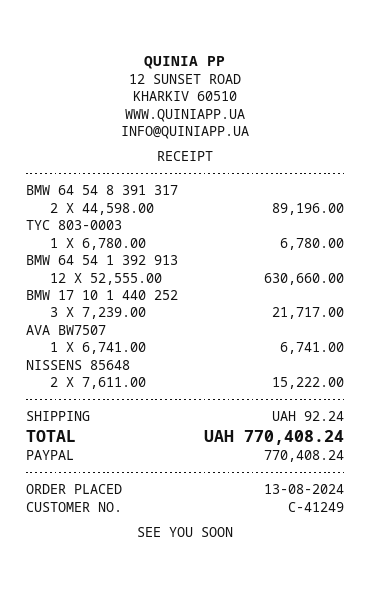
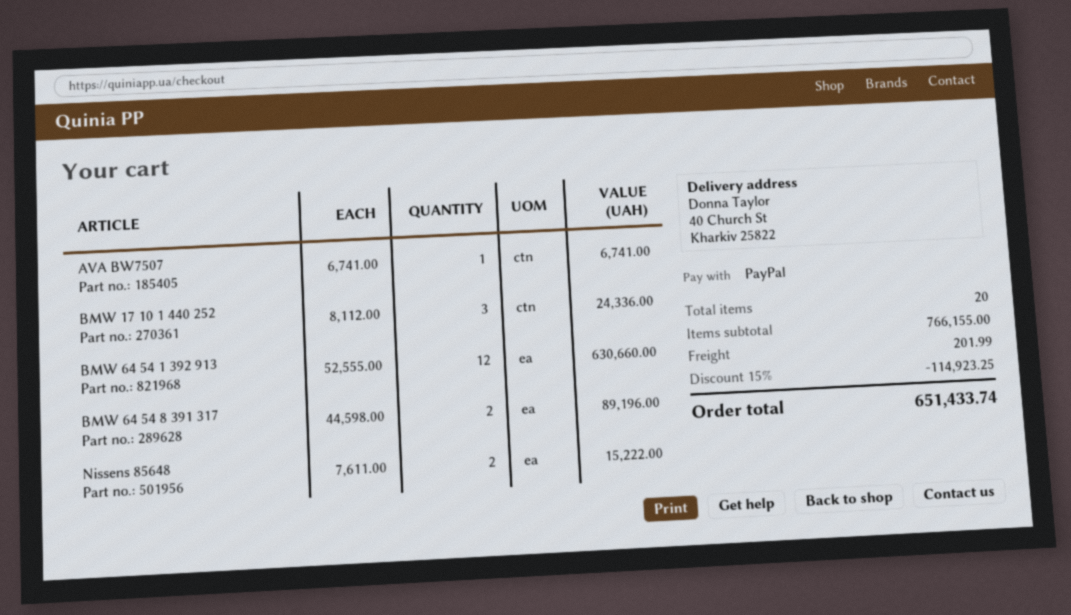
TYC 803-0003: 1 x 6780.00 = 6780.00 -> none
BMW 17 10 1 440 252: 3 x 7239.00 = 21717.00 -> 3 x 8112.00 = 24336.00
discount: none -> 15% = 114923.25
shipping: 92.24 -> 201.99
total: 770408.24 -> 651433.74

